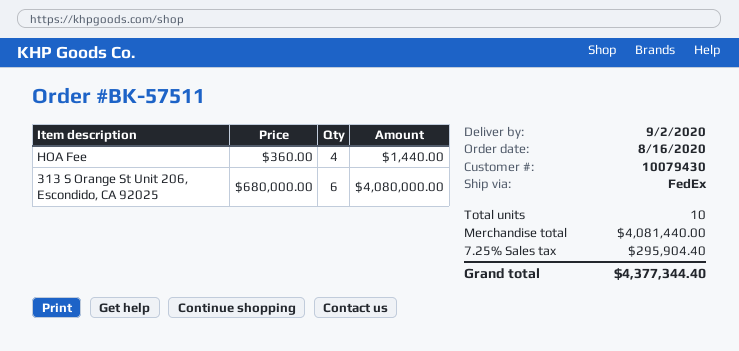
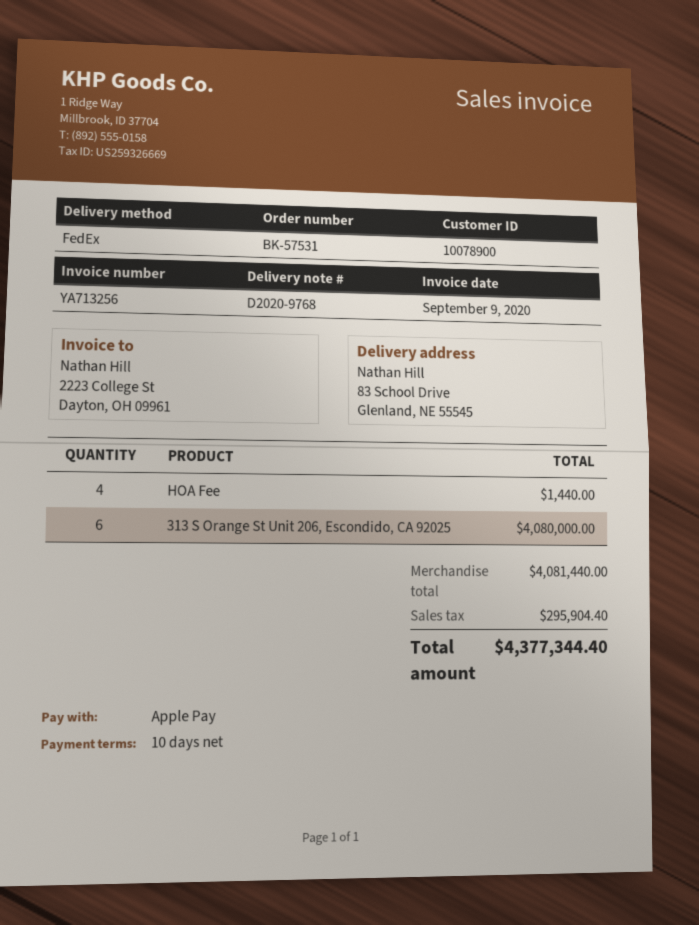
order number: BK-57511 -> BK-57531
customer number: 10079430 -> 10078900

